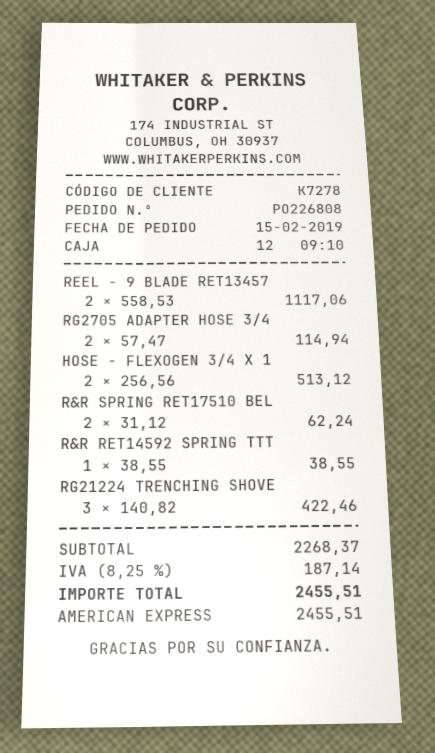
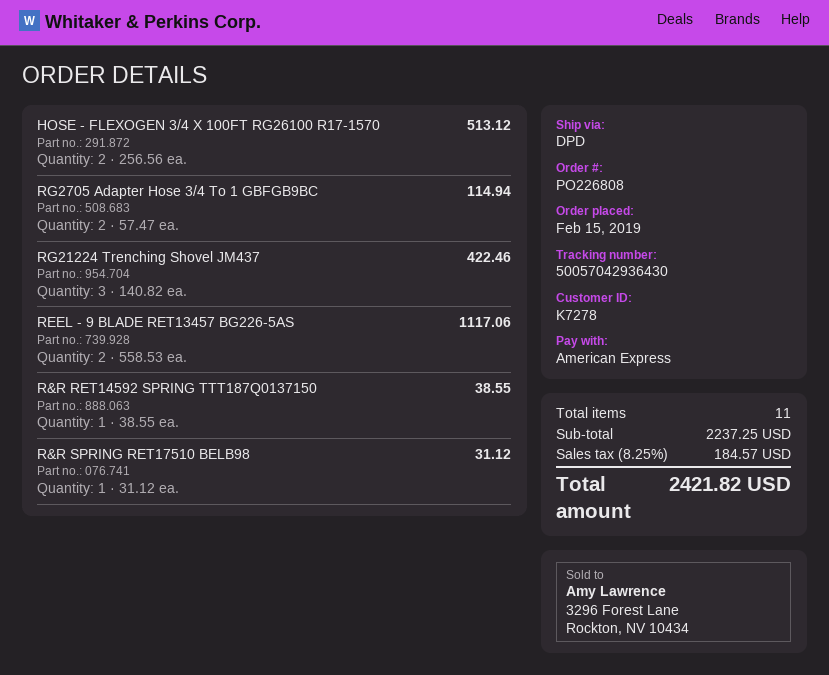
R&R SPRING RET17510 BEL: 2 x 31.12 = 62.24 -> 1 x 31.12 = 31.12
subtotal: 2268.37 -> 2237.25
tax: 8.25% = 187.14 -> 8.25% = 184.57
total: 2455.51 -> 2421.82

